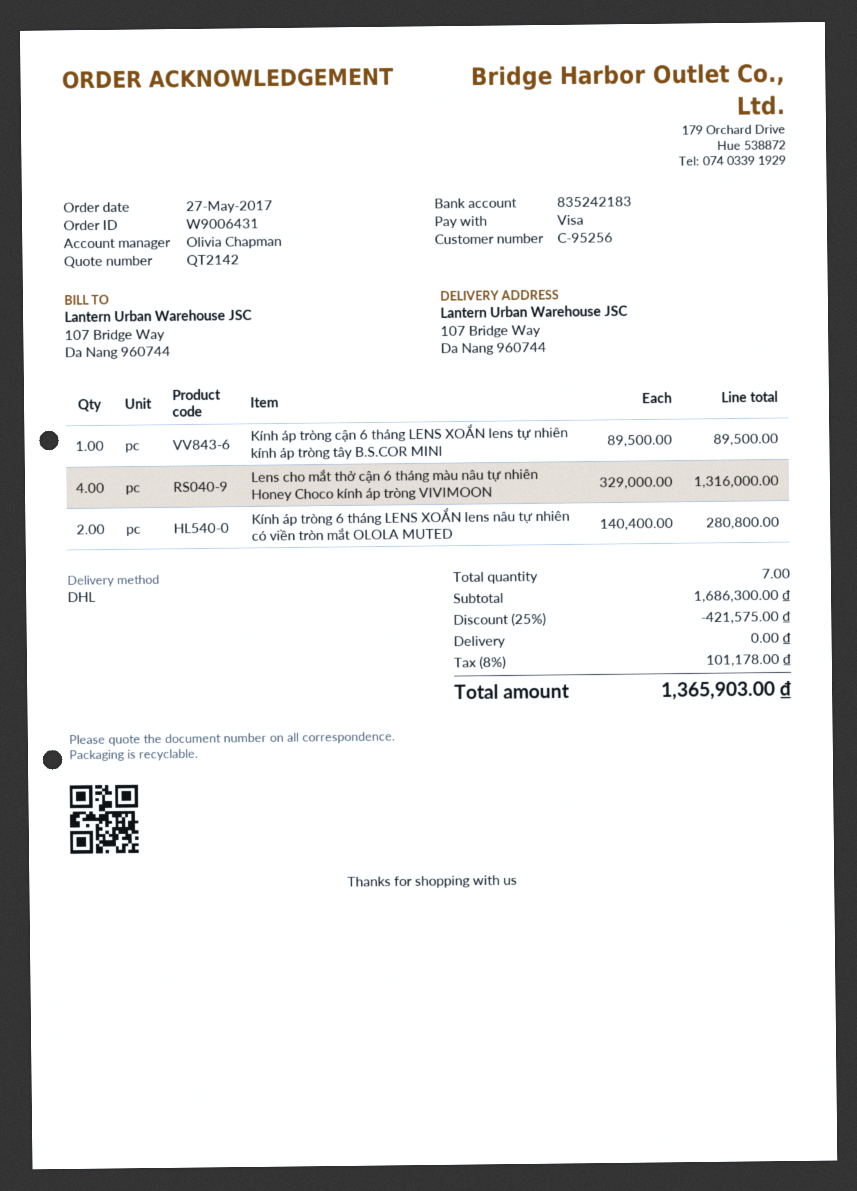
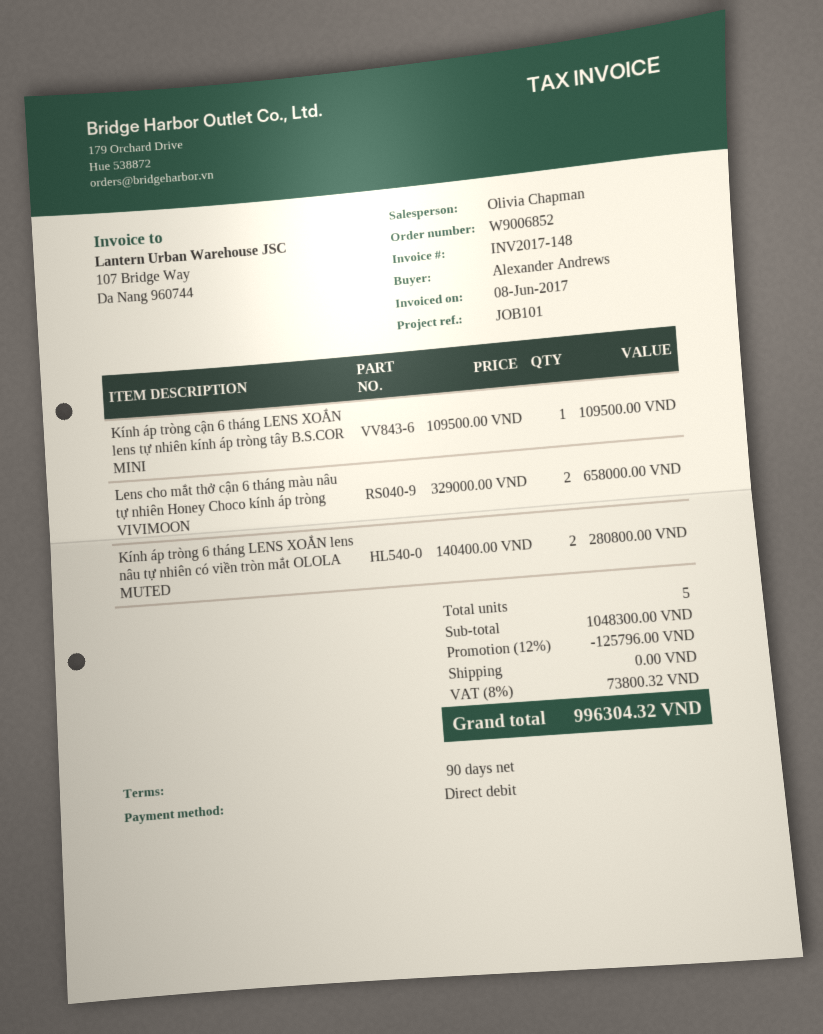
order number: W9006431 -> W9006852
payment method: Visa -> direct debit
Kính áp tròng cận 6 tháng LENS XOẮN lens tự nhiên kính áp tròng tây B.S.COR MINI: 1 x 89500.00 = 89500.00 -> 1 x 109500.00 = 109500.00
Lens cho mắt thở cận 6 tháng màu nâu tự nhiên Honey Choco kính áp tròng VIVIMOON: 4 x 329000.00 = 1316000.00 -> 2 x 329000.00 = 658000.00
total quantity: 7 -> 5
subtotal: 1686300.00 -> 1048300.00
discount: 25% = 421575.00 -> 12% = 125796.00
tax: 8% = 101178.00 -> 8% = 73800.32
total: 1365903.00 -> 996304.32

